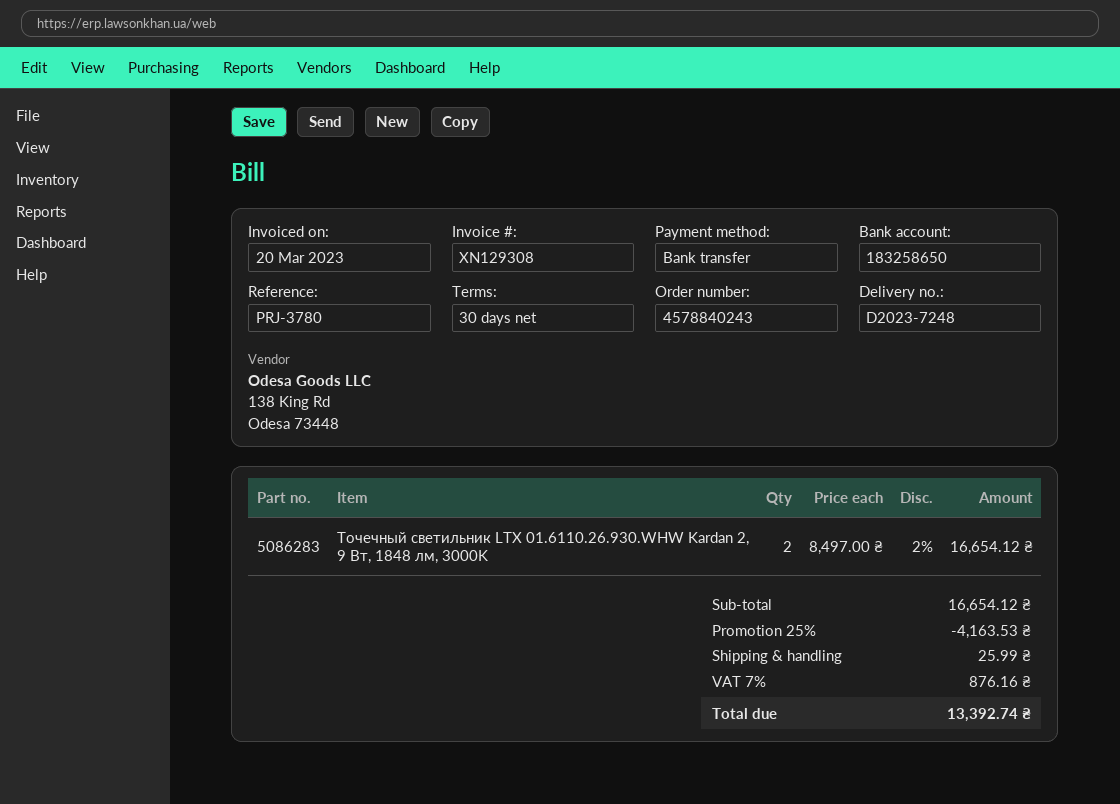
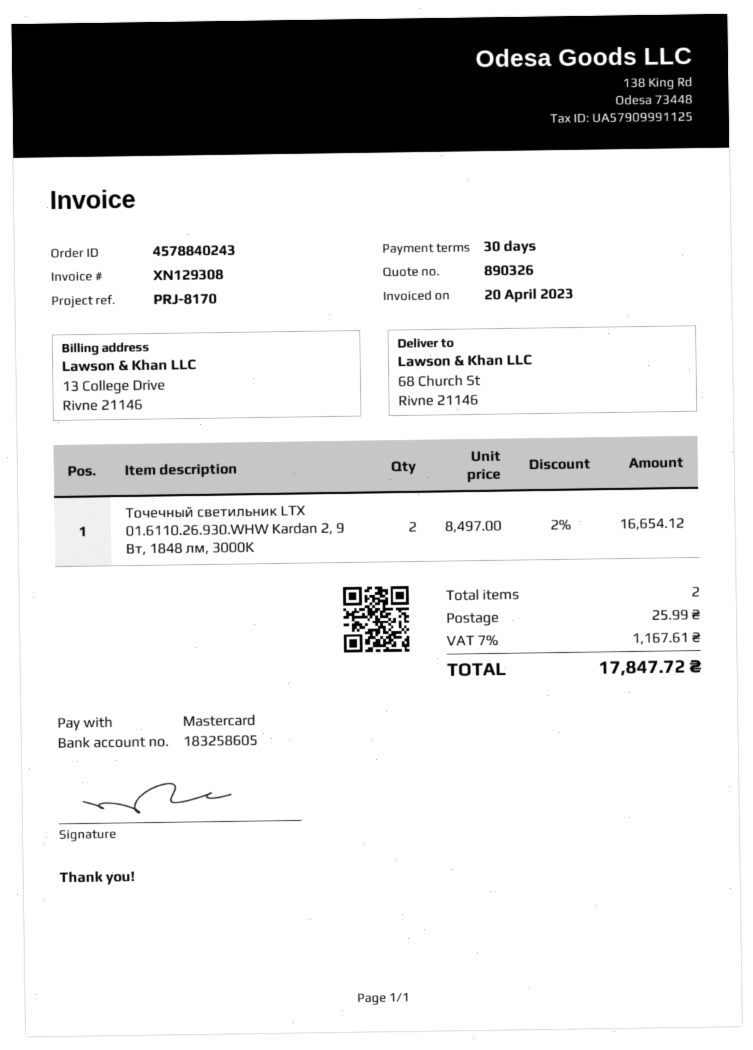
invoice date: 2023-03-20 -> 2023-04-20
reference: PRJ-3780 -> PRJ-8170
payment method: bank transfer -> Mastercard
bank account: 183258650 -> 183258605
discount: 25% = 4163.53 -> none
tax: 7% = 876.16 -> 7% = 1167.61
total: 13392.74 -> 17847.72

